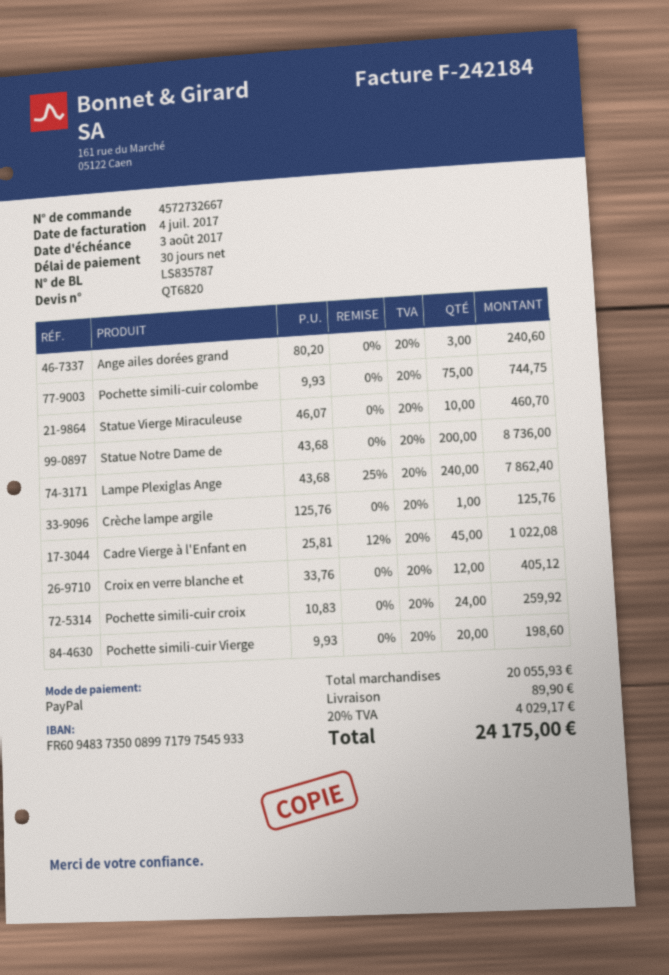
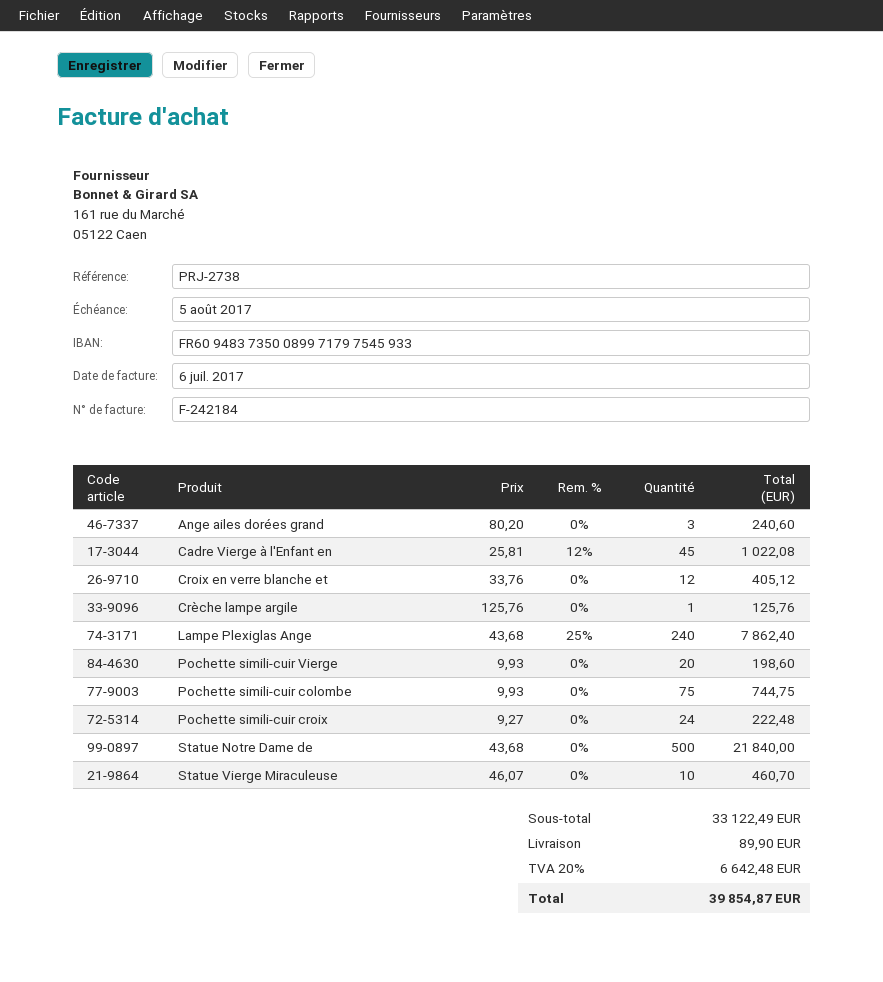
invoice date: 2017-07-04 -> 2017-07-06
due date: 2017-08-03 -> 2017-08-05
Statue Notre Dame de: 200 x 43.68 = 8736.00 -> 500 x 43.68 = 21840.00
Pochette simili-cuir croix: 24 x 10.83 = 259.92 -> 24 x 9.27 = 222.48
subtotal: 20055.93 -> 33122.49
tax: 20% = 4029.17 -> 20% = 6642.48
total: 24175.00 -> 39854.87

